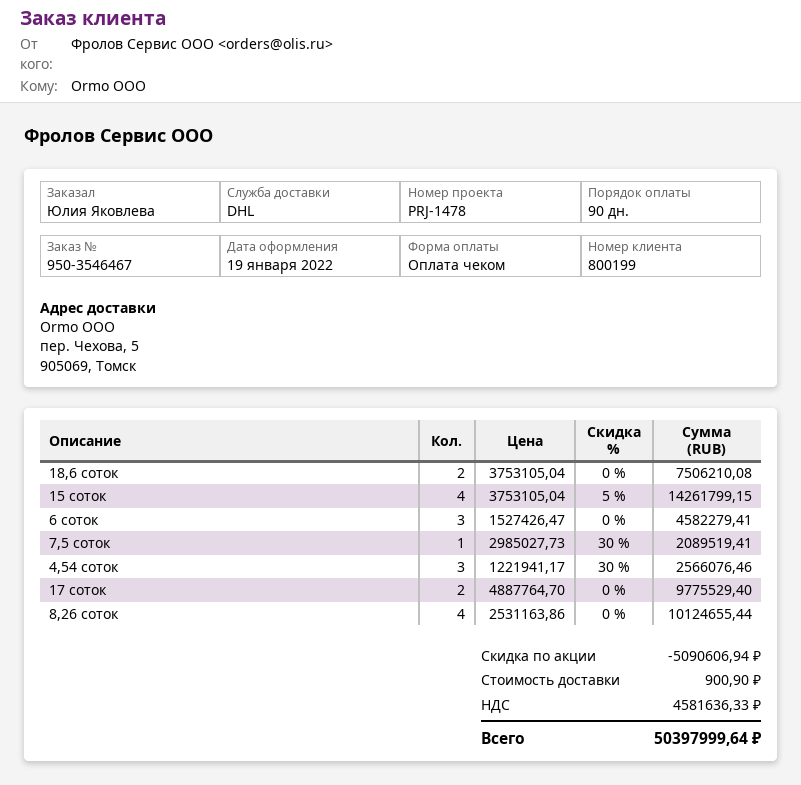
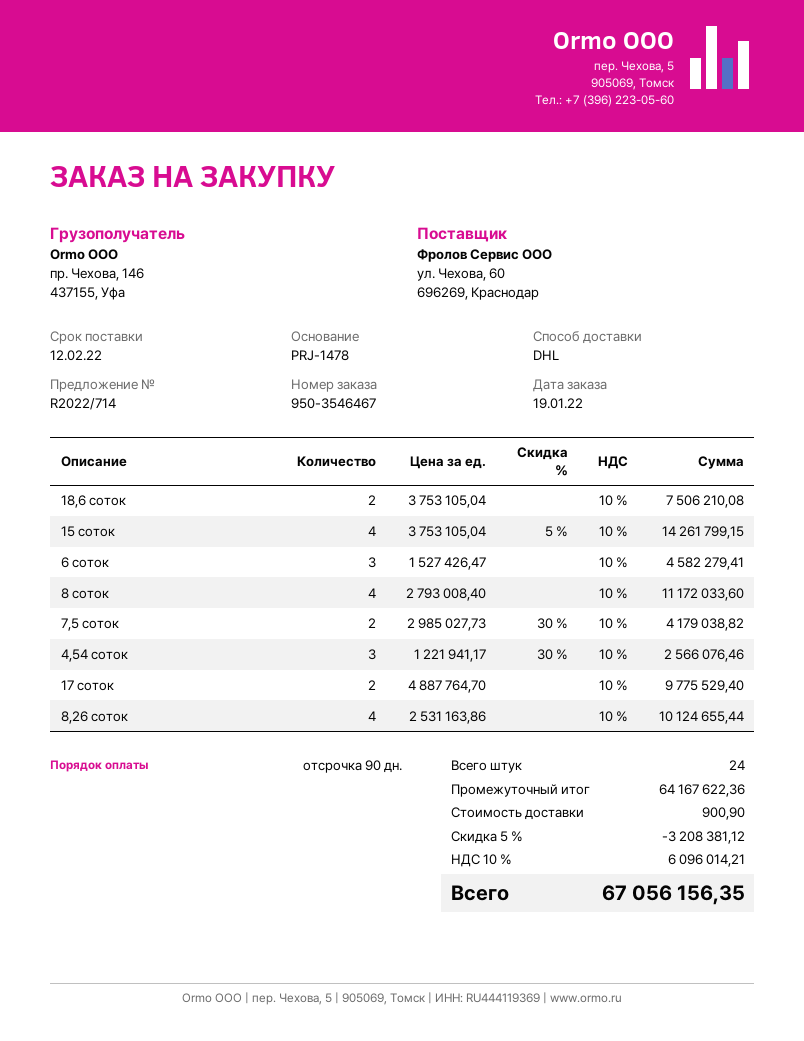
ship to: пер. Чехова, 5, 905069, Томск -> пр. Чехова, 146, 437155, Уфа
7,5 соток: 1 x 2985027.73 - 30% = 2089519.41 -> 2 x 2985027.73 - 30% = 4179038.82
8 соток: none -> 4 x 2793008.40 = 11172033.60
discount: 5090606.94 -> 3208381.12
tax: 4581636.33 -> 6096014.21
total: 50397999.64 -> 67056156.35

